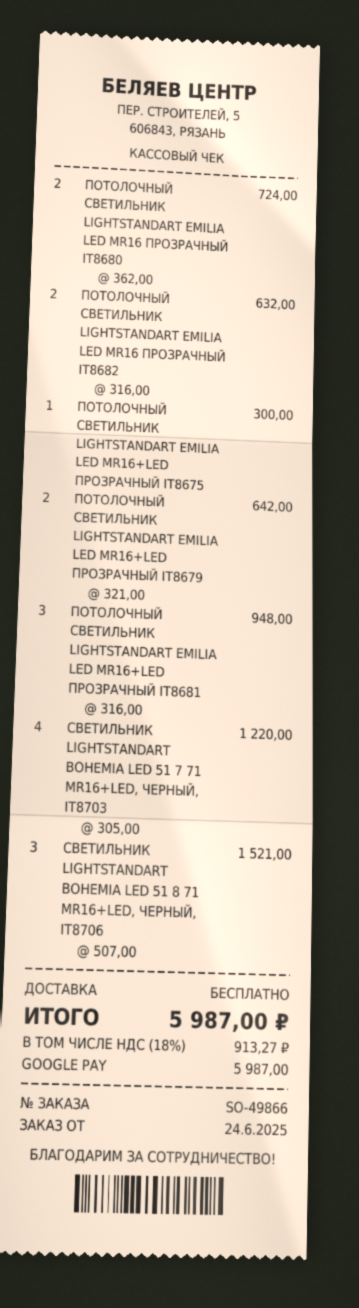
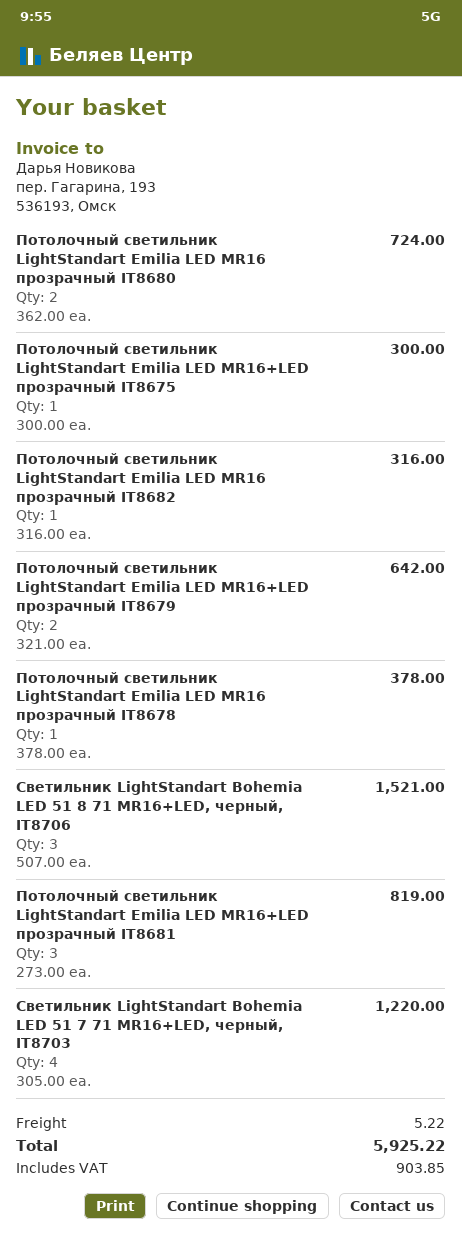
ПОТОЛОЧНЫЙ СВЕТИЛЬНИК LIGHTSTANDART EMILIA LED MR16 ПРОЗРАЧНЫЙ IT8682: 2 x 316.00 = 632.00 -> 1 x 316.00 = 316.00
ПОТОЛОЧНЫЙ СВЕТИЛЬНИК LIGHTSTANDART EMILIA LED MR16+LED ПРОЗРАЧНЫЙ IT8681: 3 x 316.00 = 948.00 -> 3 x 273.00 = 819.00
Потолочный светильник LightStandart Emilia LED MR16 прозрачный IT8678: none -> 1 x 378.00 = 378.00
shipping: 0.00 -> 5.22
tax: 913.27 -> 903.85
total: 5987.00 -> 5925.22

